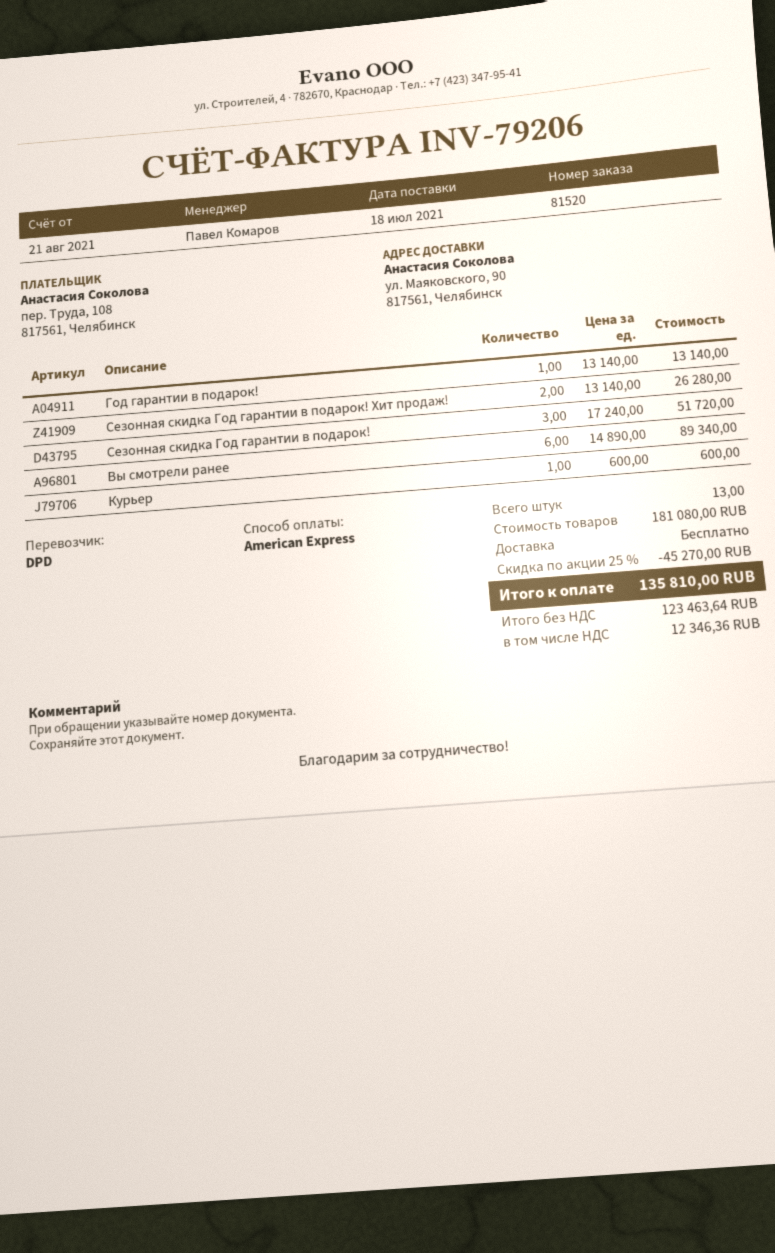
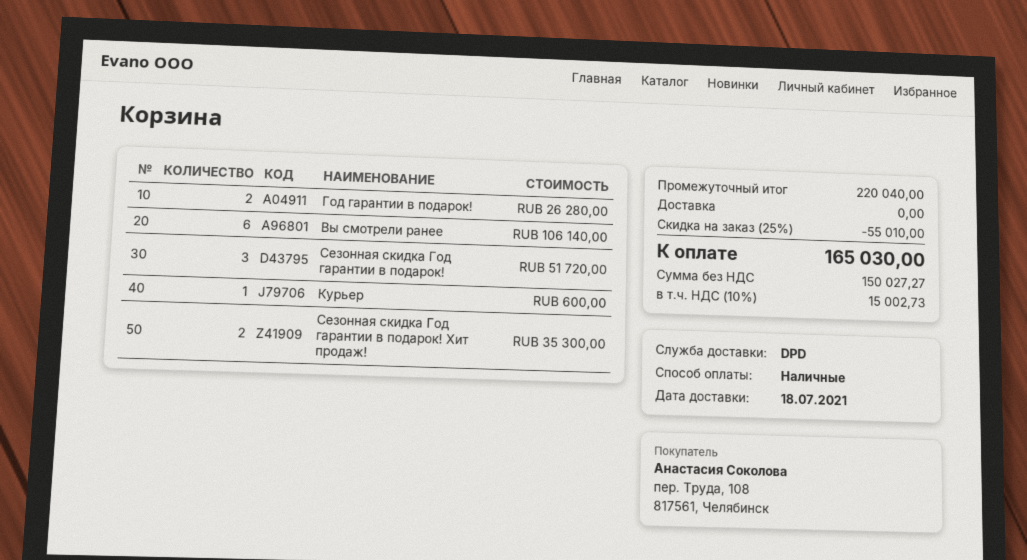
payment method: American Express -> cash
Год гарантии в подарок!: 1 for 13140.00 -> 2 for 26280.00
Сезонная скидка Год гарантии в подарок! Хит продаж!: 2 for 26280.00 -> 2 for 35300.00
Вы смотрели ранее: 6 for 89340.00 -> 6 for 106140.00
subtotal: 181080.00 -> 220040.00
discount: 25% = 45270.00 -> 25% = 55010.00
net: 123463.64 -> 150027.27
tax: 12346.36 -> 15002.73
total: 135810.00 -> 165030.00

